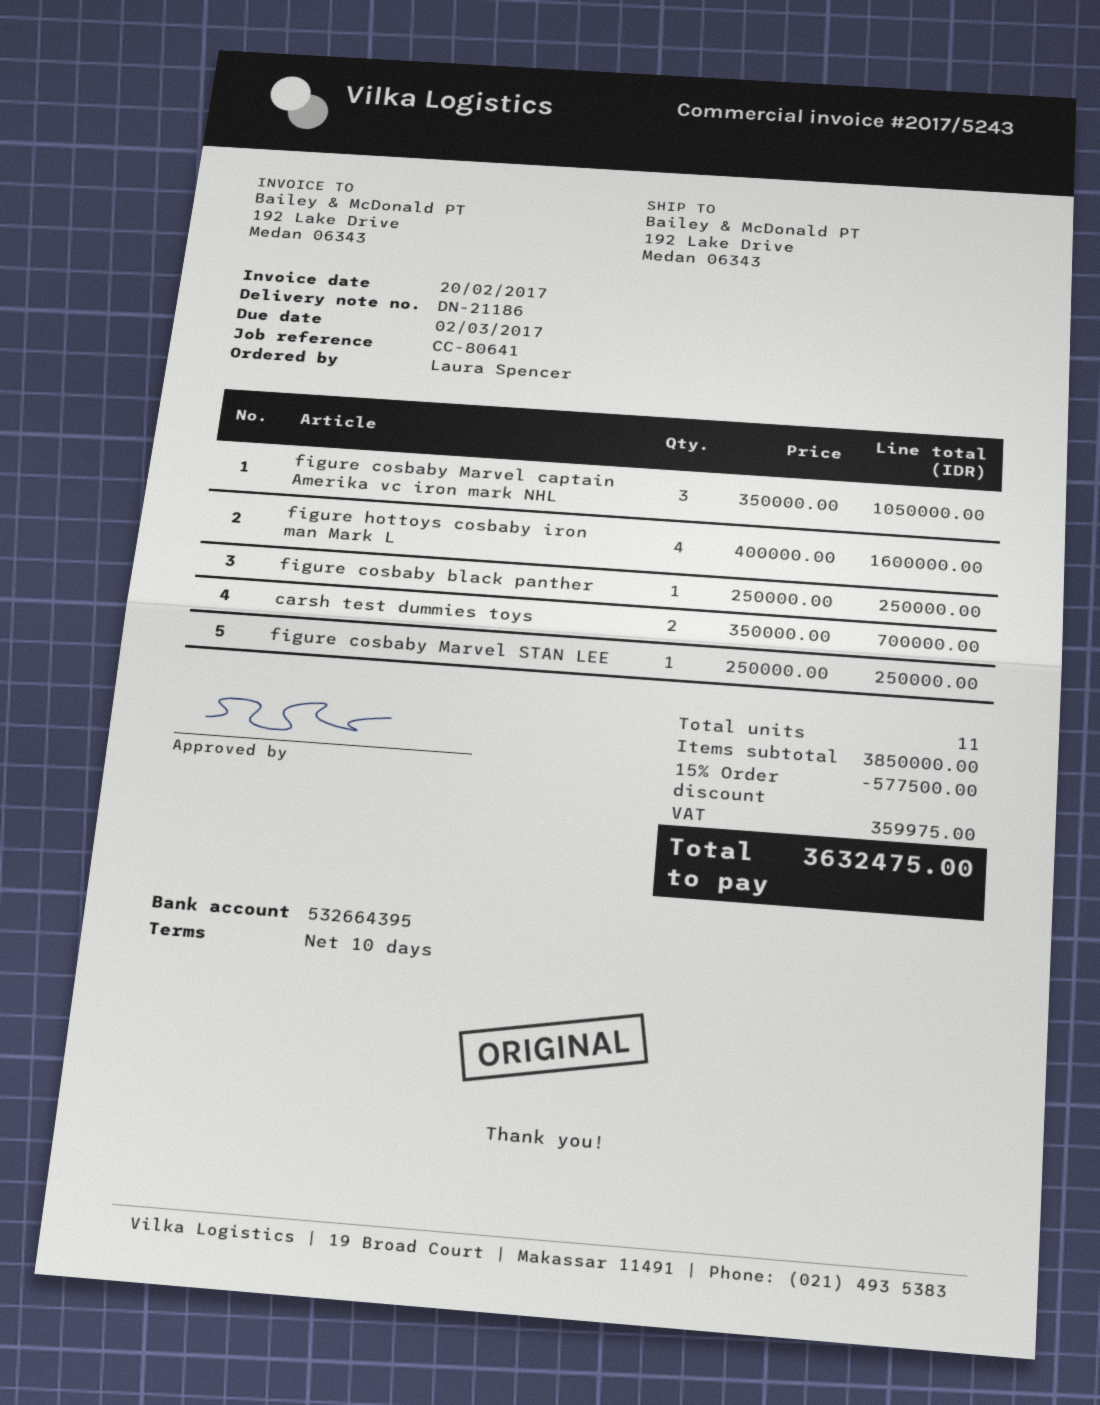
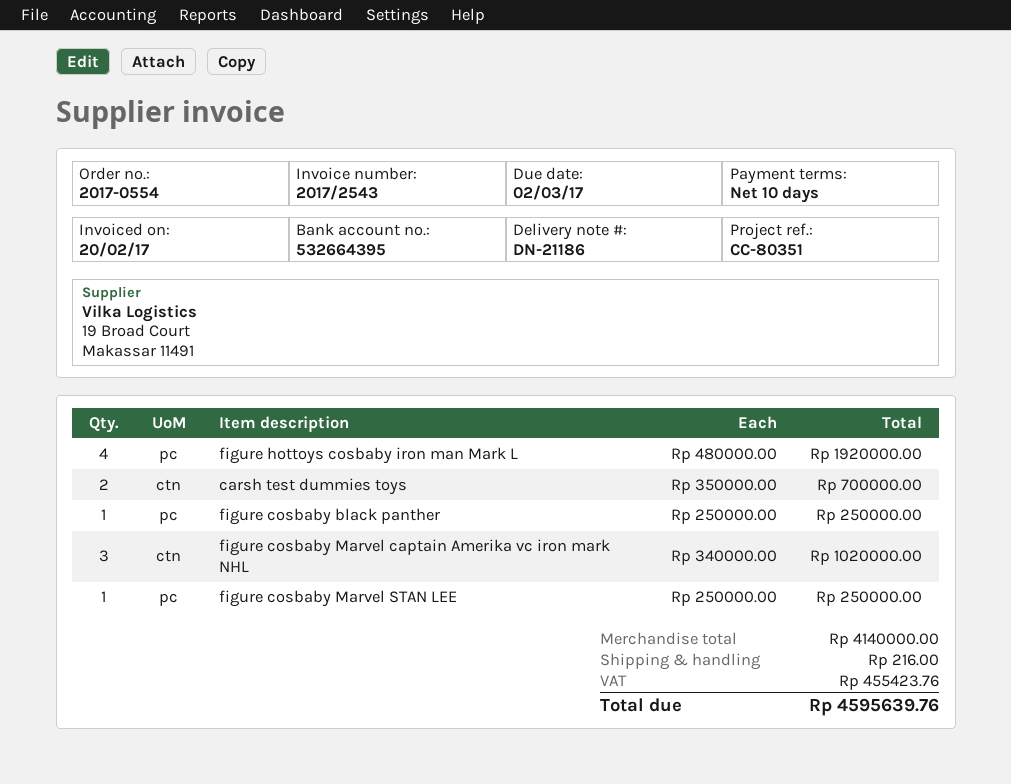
invoice number: 2017/5243 -> 2017/2543
reference: CC-80641 -> CC-80351
figure cosbaby Marvel captain Amerika vc iron mark NHL: 3 x 350000.00 = 1050000.00 -> 3 x 340000.00 = 1020000.00
figure hottoys cosbaby iron man Mark L: 4 x 400000.00 = 1600000.00 -> 4 x 480000.00 = 1920000.00
subtotal: 3850000.00 -> 4140000.00
discount: 15% = 577500.00 -> none
shipping: none -> 216.00
tax: 359975.00 -> 455423.76
total: 3632475.00 -> 4595639.76

